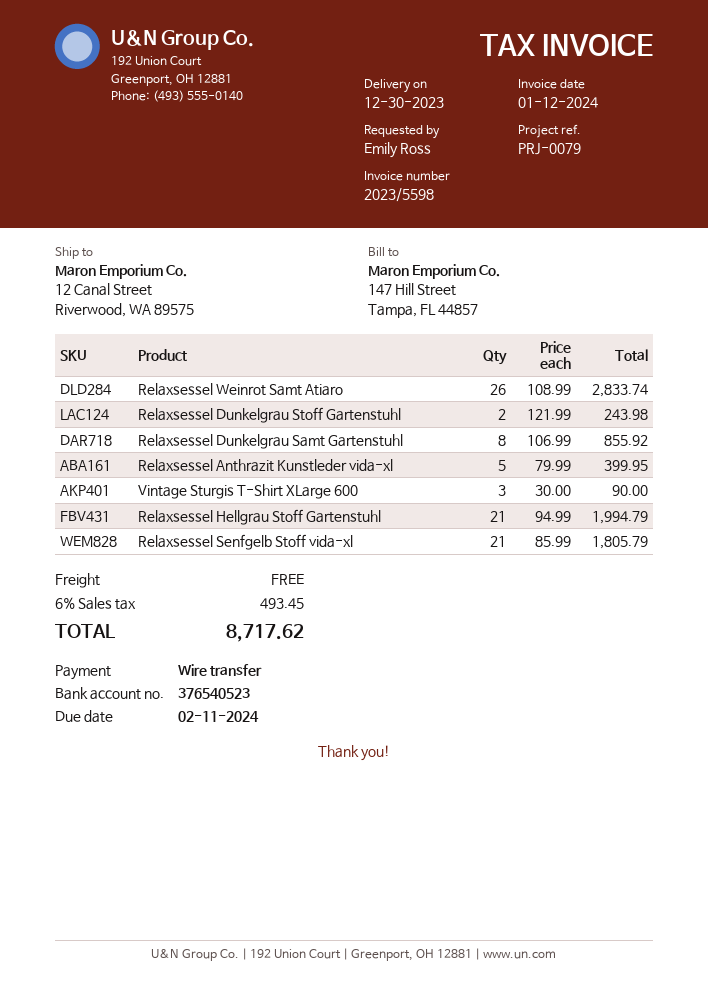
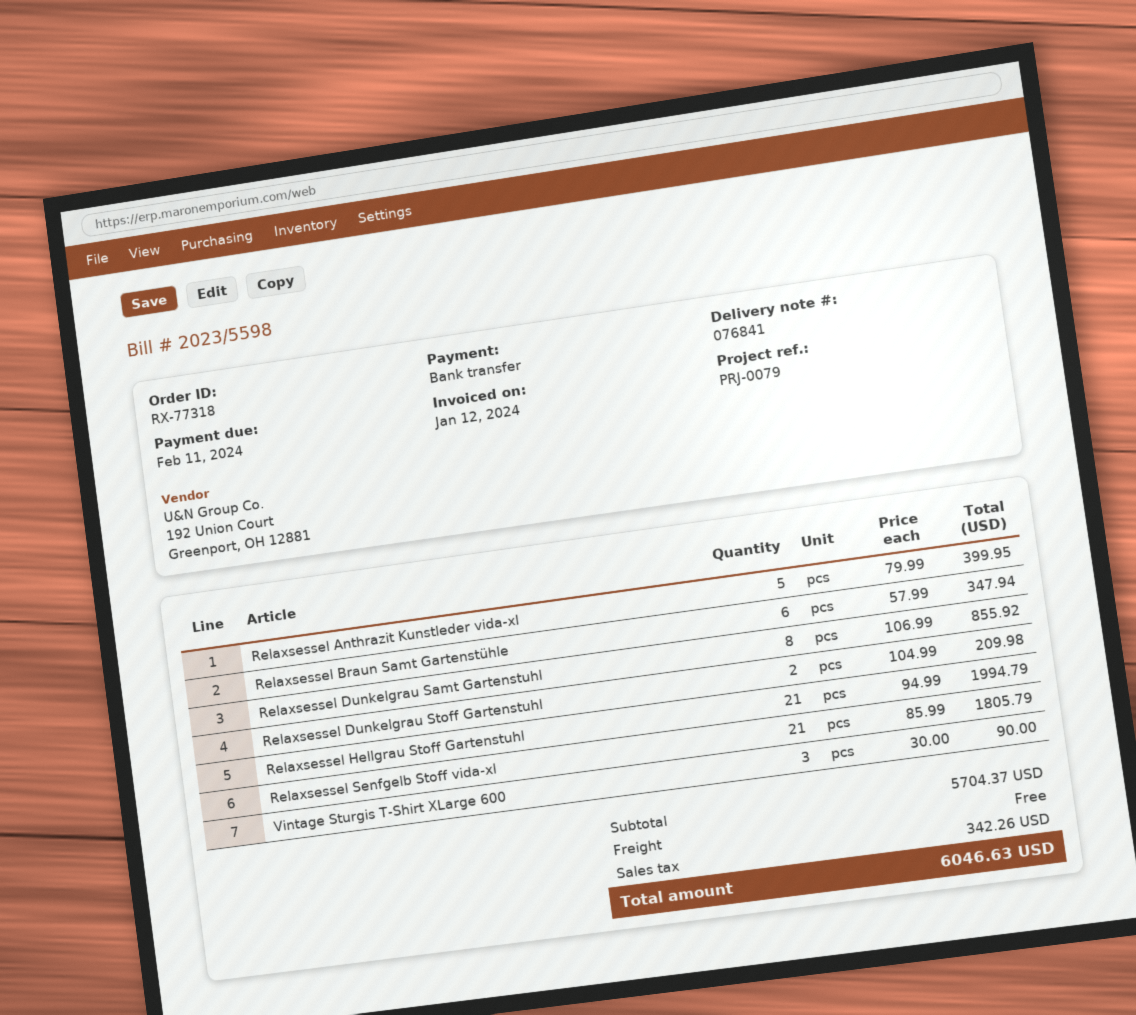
Relaxsessel Weinrot Samt Atiaro: 26 x 108.99 = 2833.74 -> none
Relaxsessel Dunkelgrau Stoff Gartenstuhl: 2 x 121.99 = 243.98 -> 2 x 104.99 = 209.98
Relaxsessel Braun Samt Gartenstühle: none -> 6 x 57.99 = 347.94
tax: 493.45 -> 342.26
total: 8717.62 -> 6046.63

